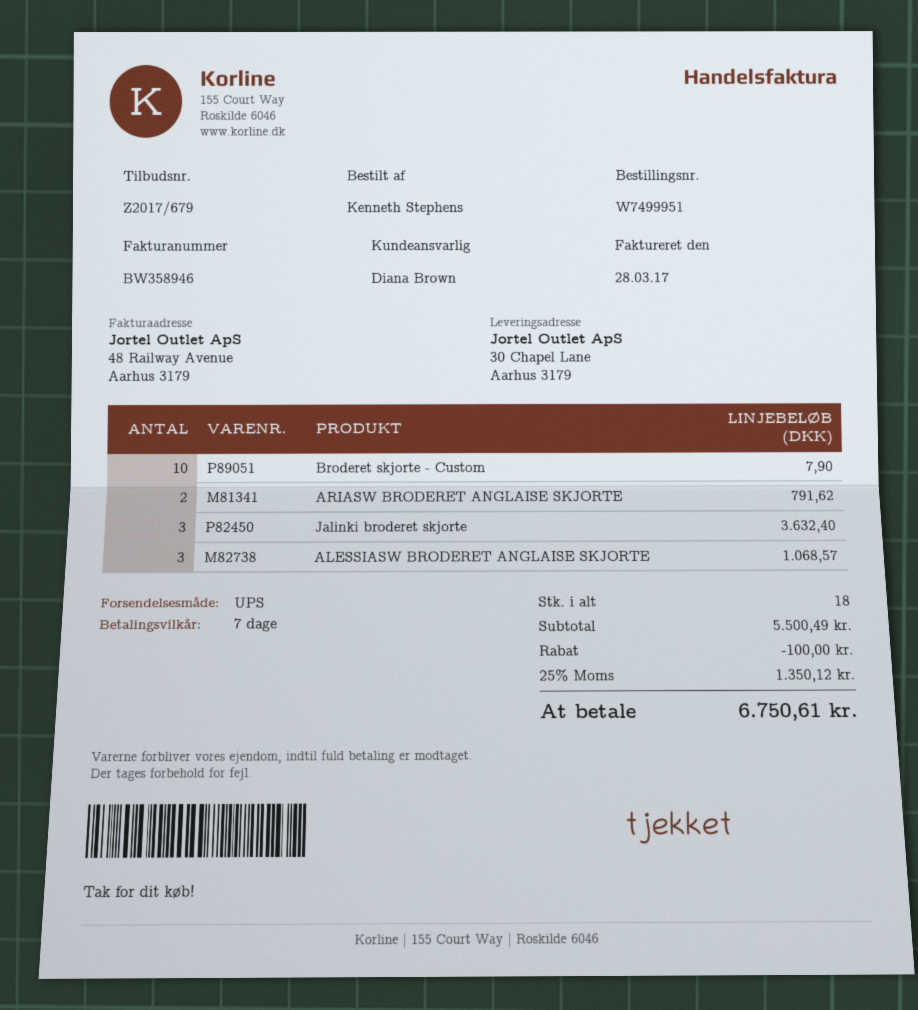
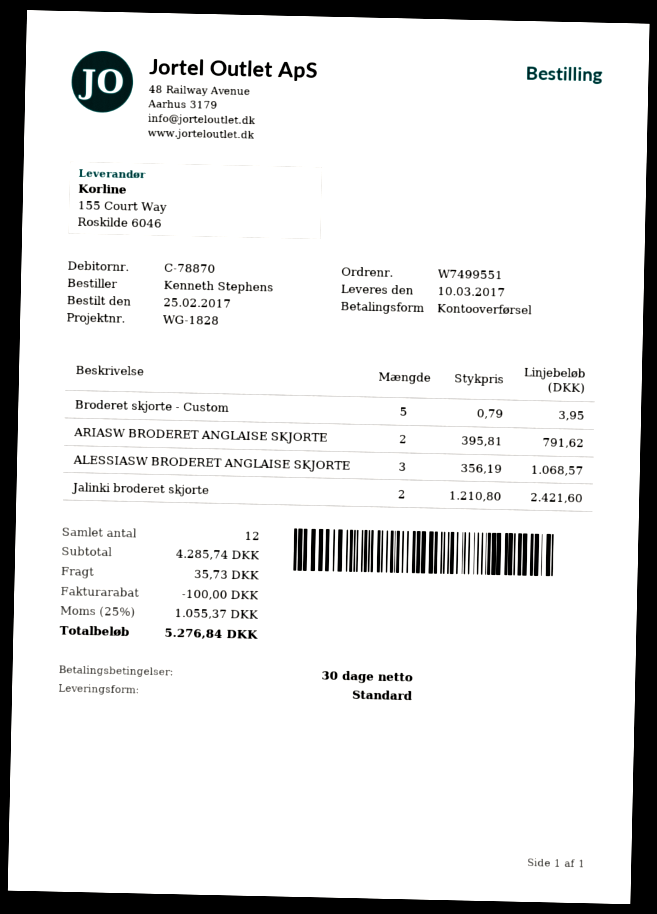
order number: W7499951 -> W7499551
payment terms: 7 days -> 30 days
shipping method: UPS -> standard
Broderet skjorte - Custom: 10 for 7.90 -> 5 for 3.95
Jalinki broderet skjorte: 3 for 3632.40 -> 2 for 2421.60
total quantity: 18 -> 12
subtotal: 5500.49 -> 4285.74
shipping: none -> 35.73
tax: 25% = 1350.12 -> 25% = 1055.37
total: 6750.61 -> 5276.84

